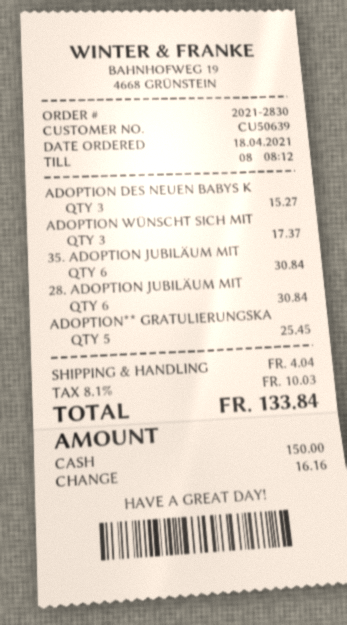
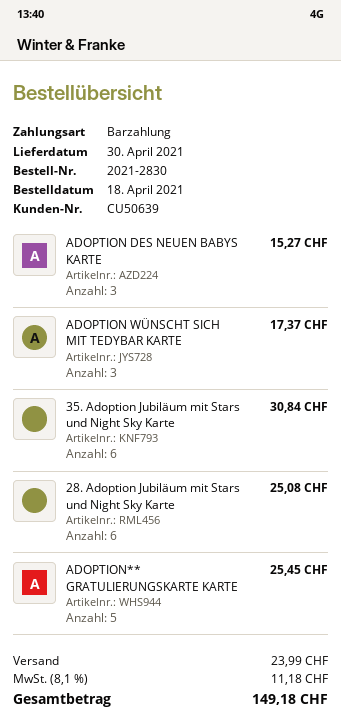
28. ADOPTION JUBILÄUM MIT: 6 for 30.84 -> 6 for 25.08
shipping: 4.04 -> 23.99
tax: 8.1% = 10.03 -> 8.1% = 11.18
total: 133.84 -> 149.18

